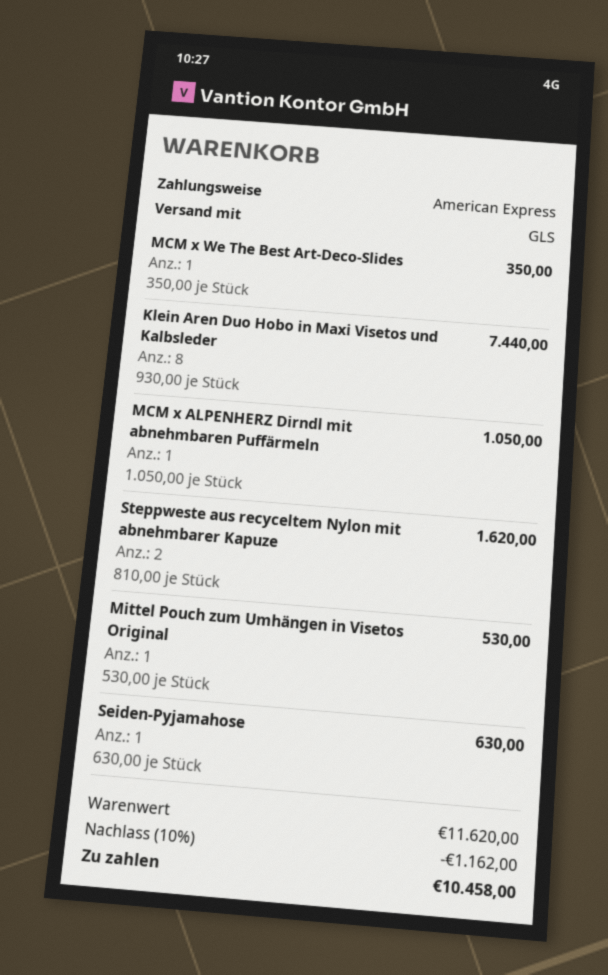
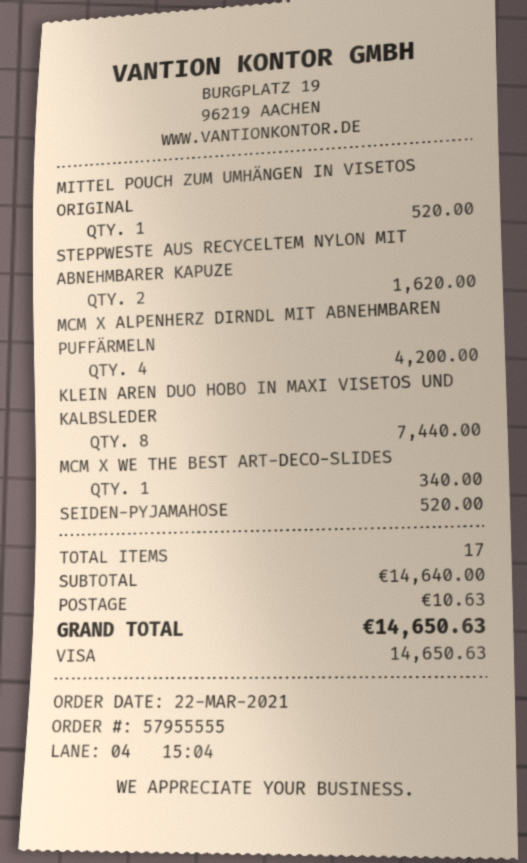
payment method: American Express -> Visa
MCM x We The Best Art-Deco-Slides: 1 for 350.00 -> 1 for 340.00
MCM x ALPENHERZ Dirndl mit abnehmbaren Puffärmeln: 1 for 1050.00 -> 4 for 4200.00
Mittel Pouch zum Umhängen in Visetos Original: 1 for 530.00 -> 1 for 520.00
Seiden-Pyjamahose: 1 for 630.00 -> 1 for 520.00
subtotal: 11620.00 -> 14640.00
discount: 10% = 1162.00 -> none
shipping: none -> 10.63
total: 10458.00 -> 14650.63

